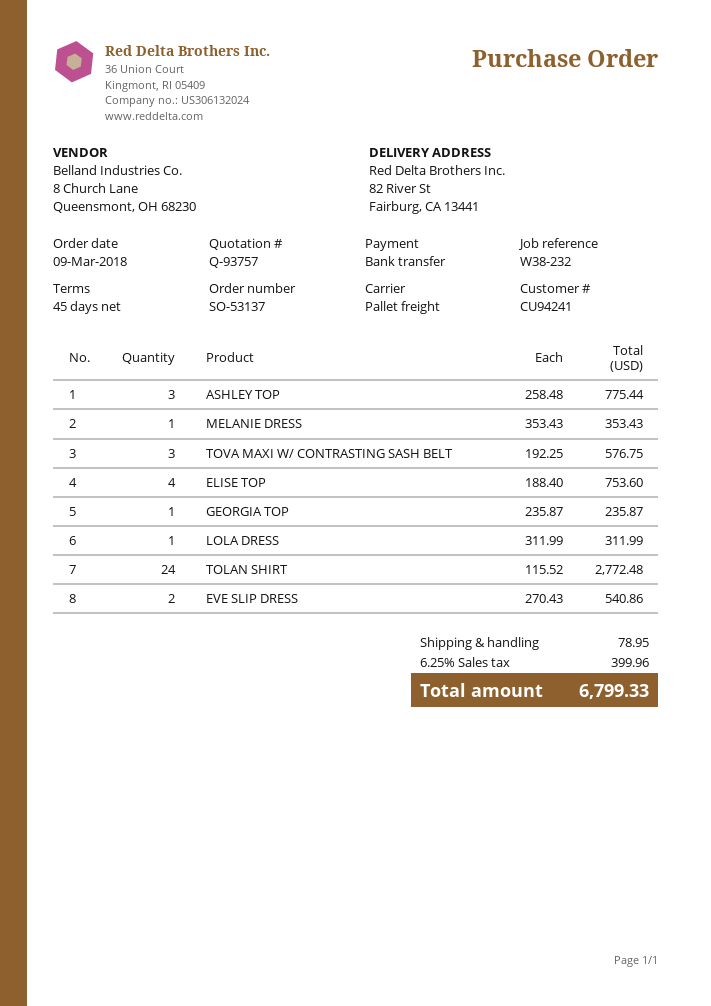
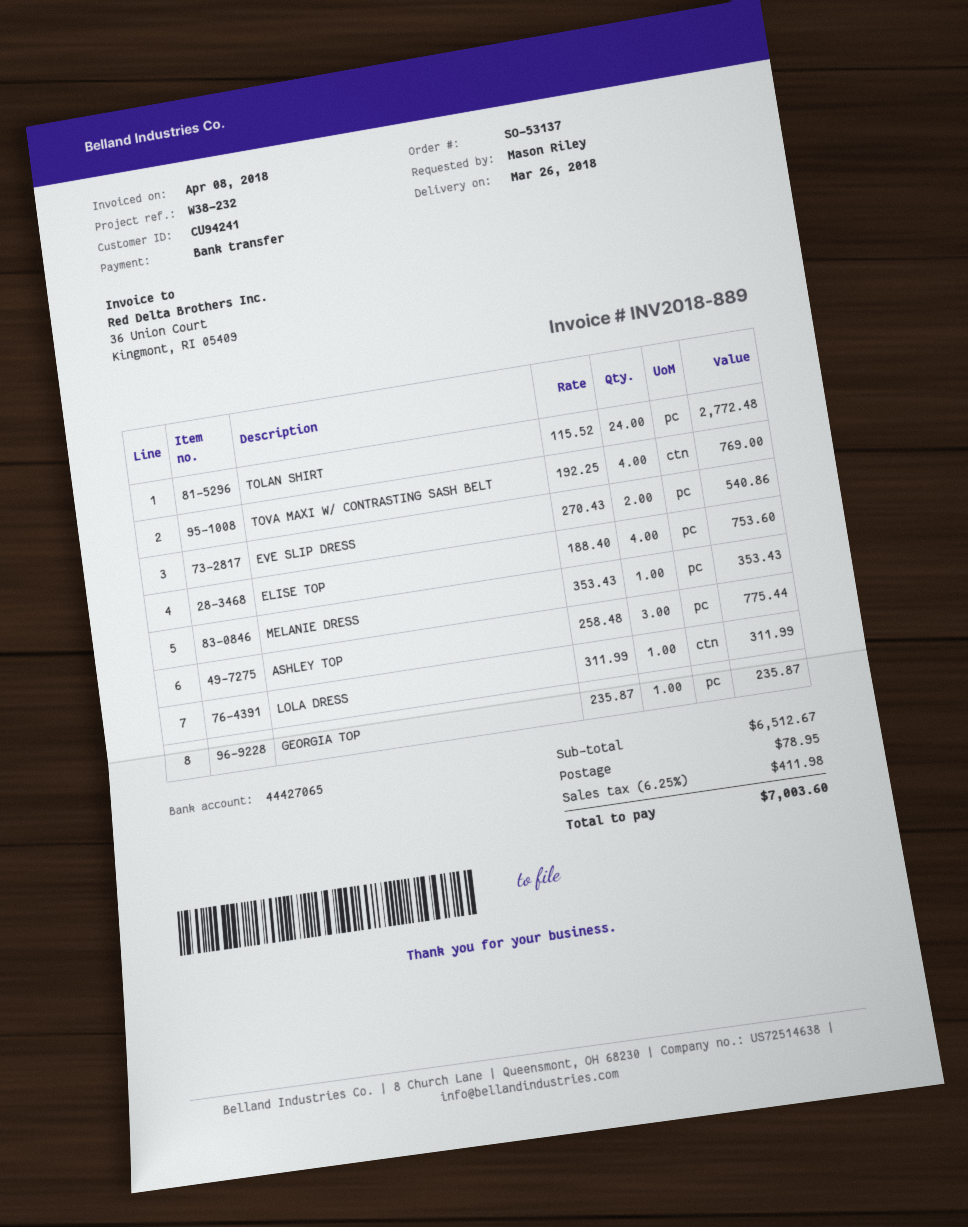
TOVA MAXI W/ CONTRASTING SASH BELT: 3 x 192.25 = 576.75 -> 4 x 192.25 = 769.00
tax: 6.25% = 399.96 -> 6.25% = 411.98
total: 6799.33 -> 7003.60

